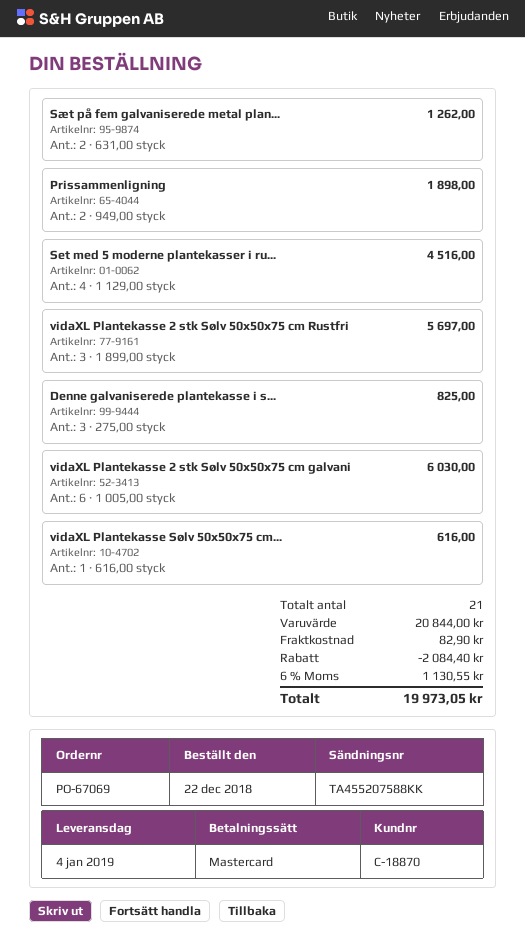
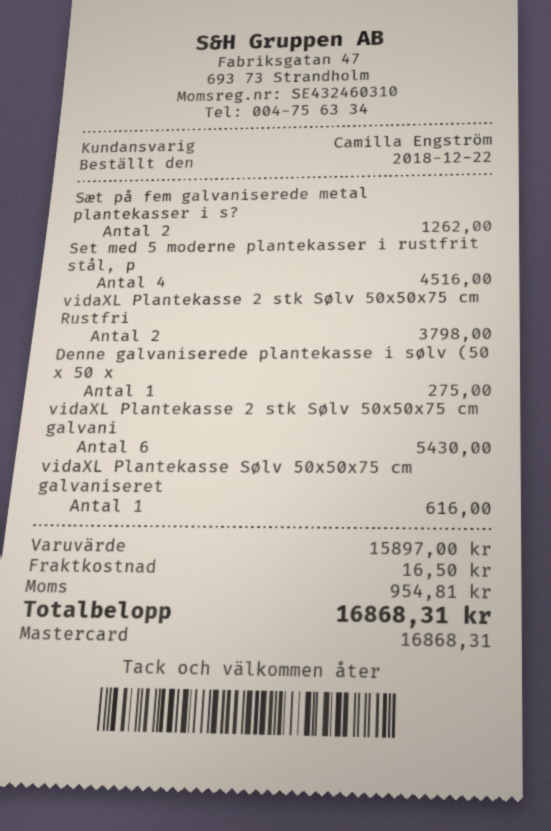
Prissammenligning: 2 for 1898.00 -> none
vidaXL Plantekasse 2 stk Sølv 50x50x75 cm Rustfri: 3 for 5697.00 -> 2 for 3798.00
Denne galvaniserede plantekasse i s...: 3 for 825.00 -> 1 for 275.00
vidaXL Plantekasse 2 stk Sølv 50x50x75 cm galvani: 6 for 6030.00 -> 6 for 5430.00
subtotal: 20844.00 -> 15897.00
discount: 2084.40 -> none
shipping: 82.90 -> 16.50
tax: 1130.55 -> 954.81
total: 19973.05 -> 16868.31

